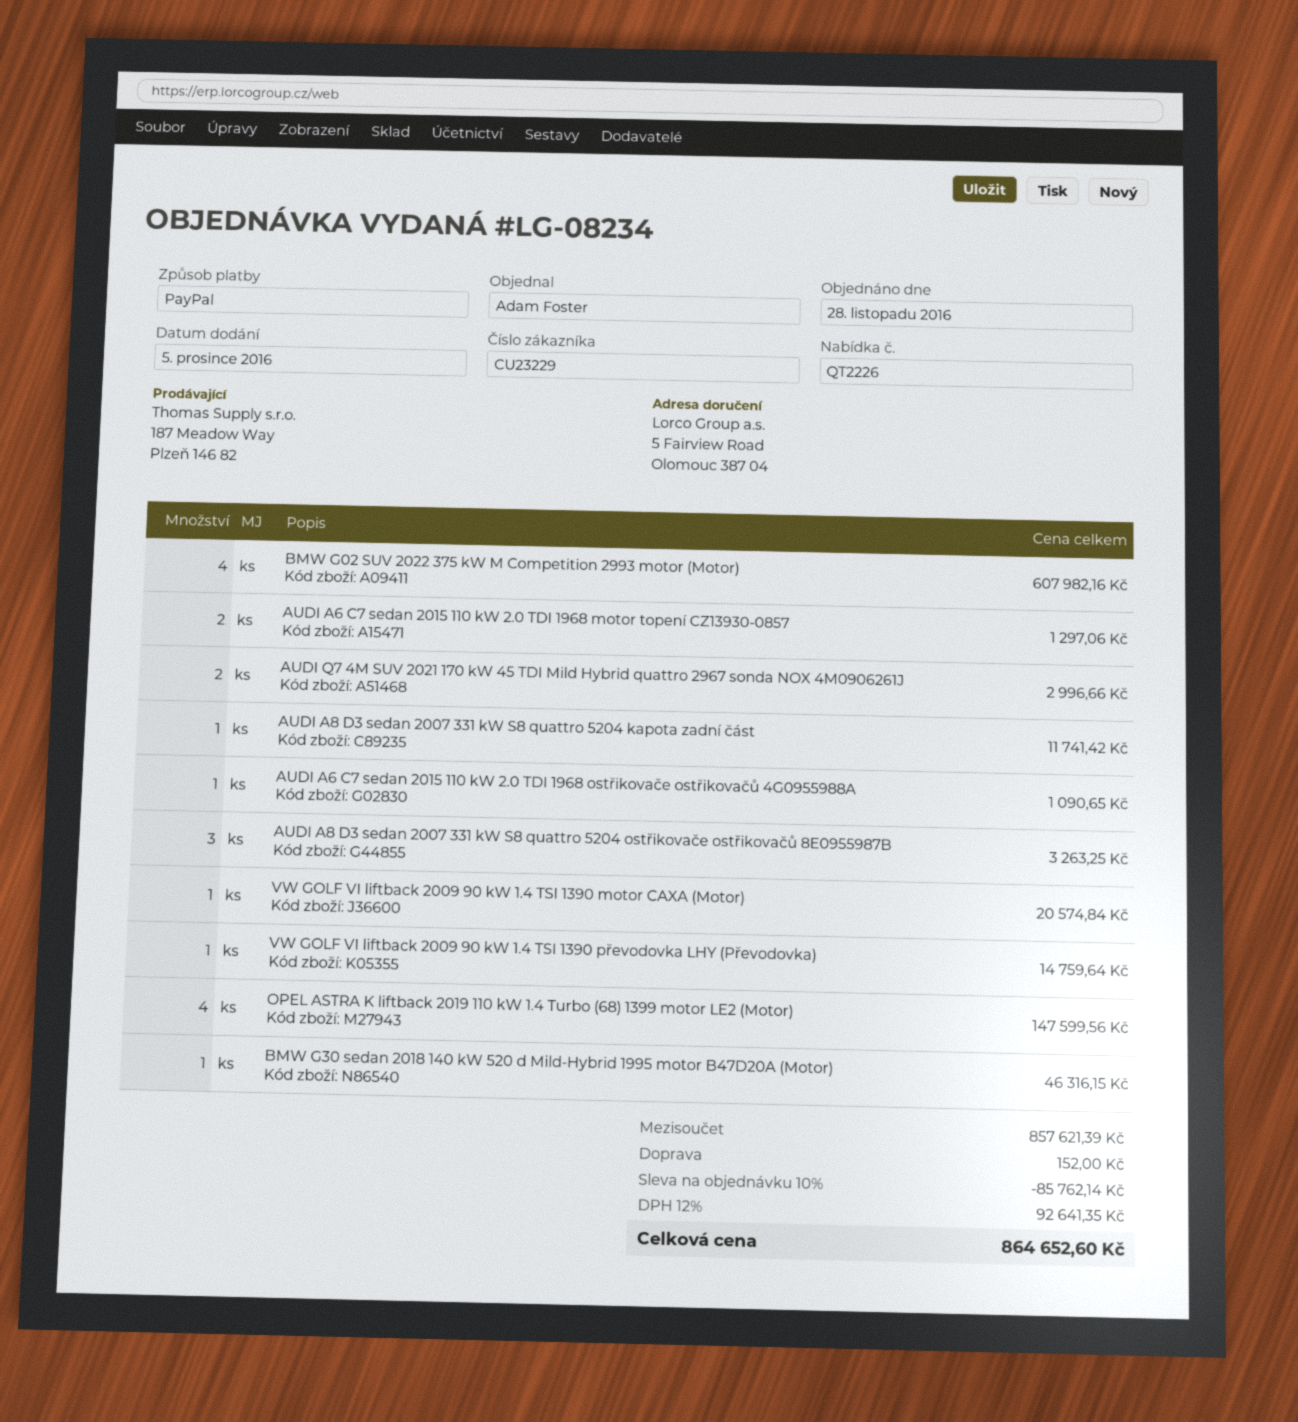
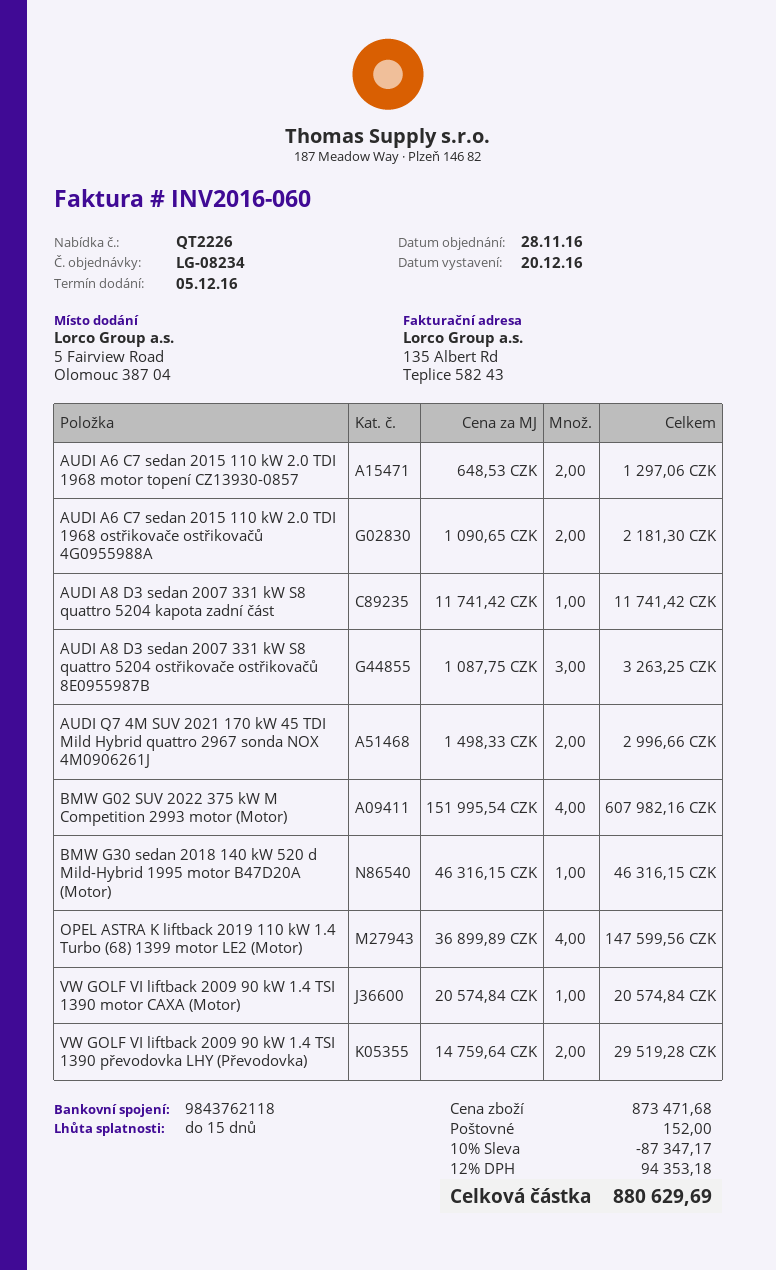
AUDI A6 C7 sedan 2015 110 kW 2.0 TDI 1968 ostřikovače ostřikovačů 4G0955988A: 1 for 1090.65 -> 2 for 2181.30
VW GOLF VI liftback 2009 90 kW 1.4 TSI 1390 převodovka LHY (Převodovka): 1 for 14759.64 -> 2 for 29519.28
subtotal: 857621.39 -> 873471.68
discount: 10% = 85762.14 -> 10% = 87347.17
tax: 12% = 92641.35 -> 12% = 94353.18
total: 864652.60 -> 880629.69

